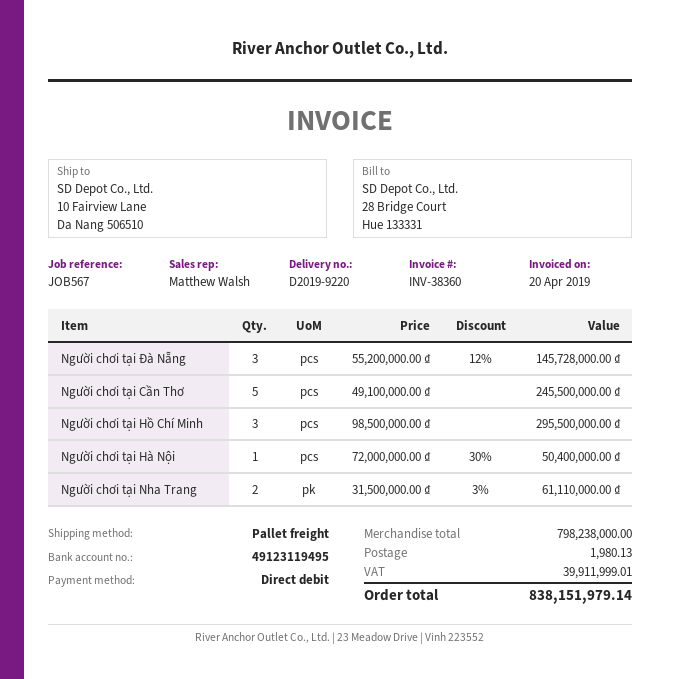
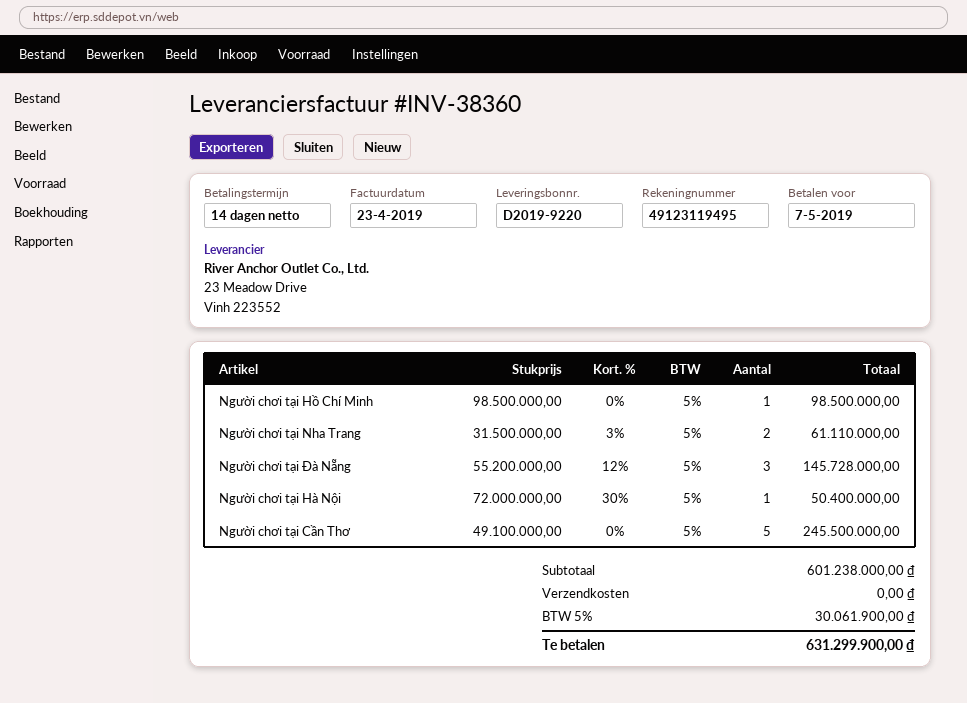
invoice date: 2019-04-20 -> 2019-04-23
Người chơi tại Hồ Chí Minh: 3 x 98500000.00 = 295500000.00 -> 1 x 98500000.00 = 98500000.00
subtotal: 798238000.00 -> 601238000.00
shipping: 1980.13 -> 0.00
tax: 39911999.01 -> 30061900.00
total: 838151979.14 -> 631299900.00

